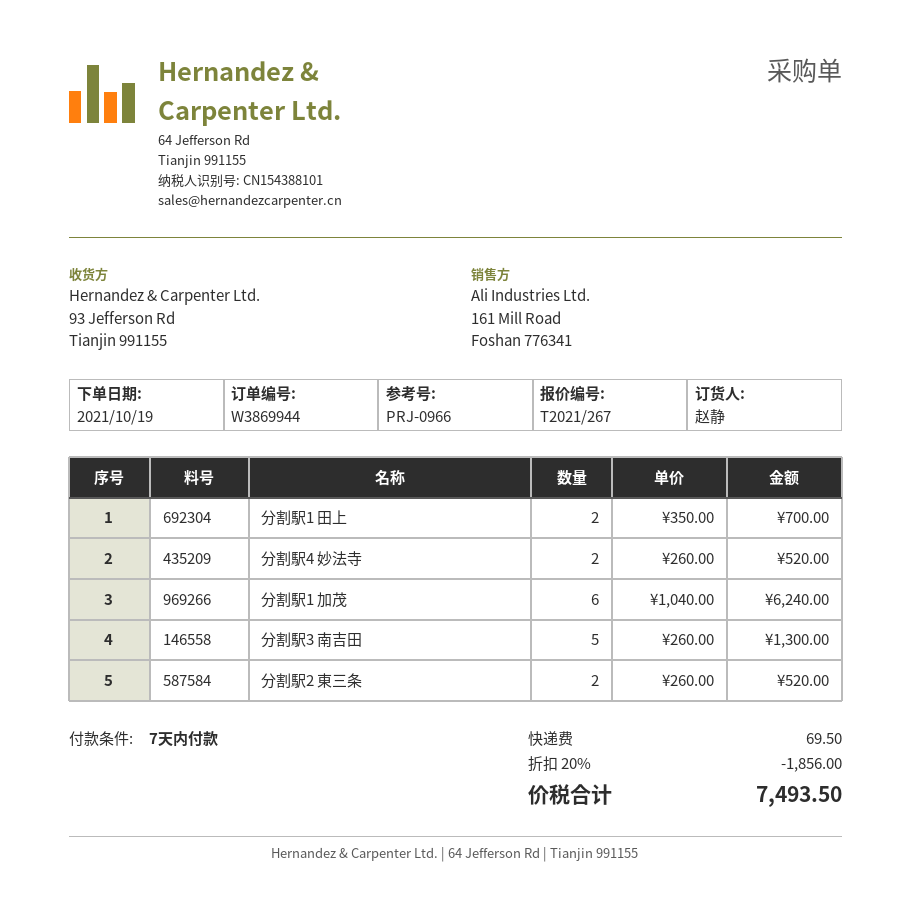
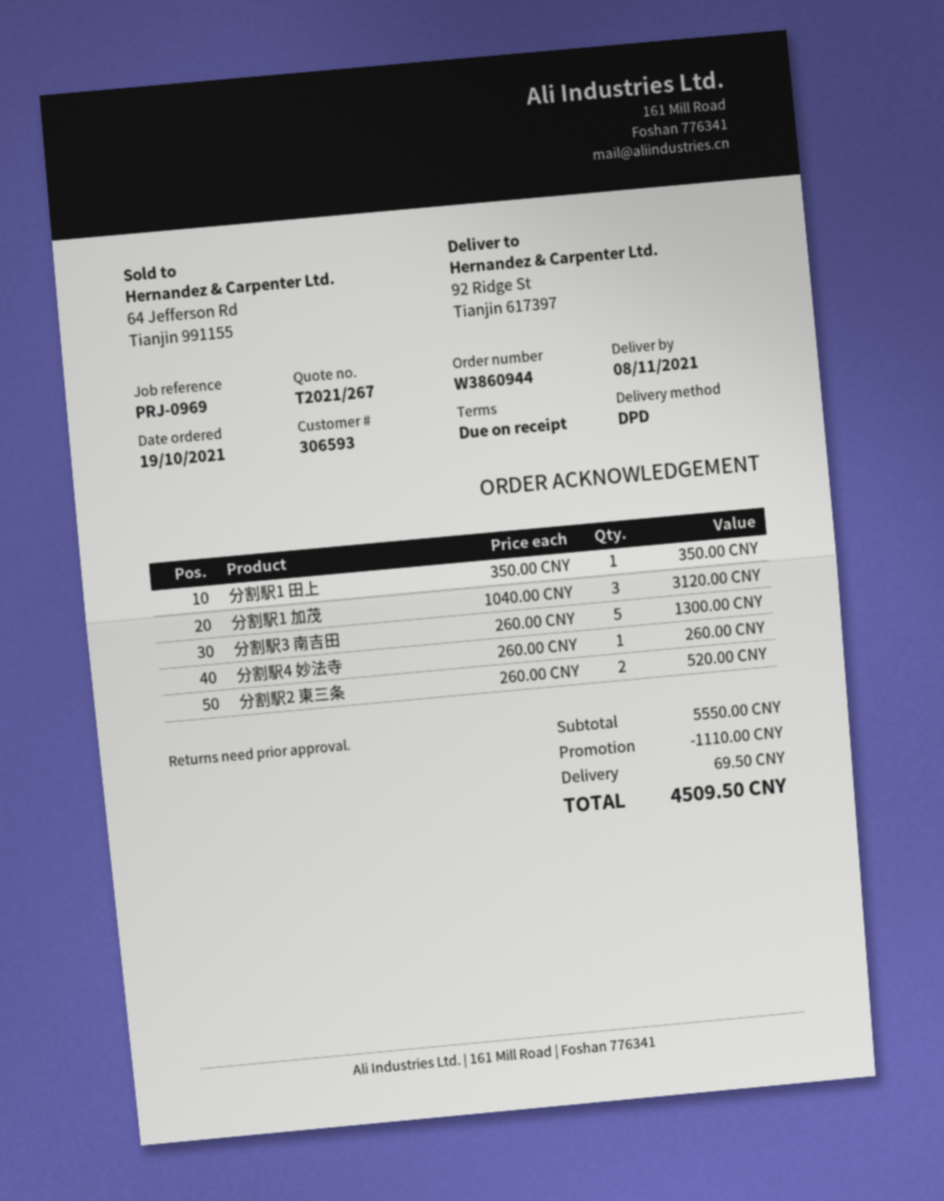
order number: W3869944 -> W3860944
payment terms: 7 days -> on receipt
reference: PRJ-0966 -> PRJ-0969
ship to: 93 Jefferson Rd, Tianjin 991155 -> 92 Ridge St, Tianjin 617397
分割駅1 田上: 2 x 350.00 = 700.00 -> 1 x 350.00 = 350.00
分割駅4 妙法寺: 2 x 260.00 = 520.00 -> 1 x 260.00 = 260.00
分割駅1 加茂: 6 x 1040.00 = 6240.00 -> 3 x 1040.00 = 3120.00
discount: 1856.00 -> 1110.00
total: 7493.50 -> 4509.50

